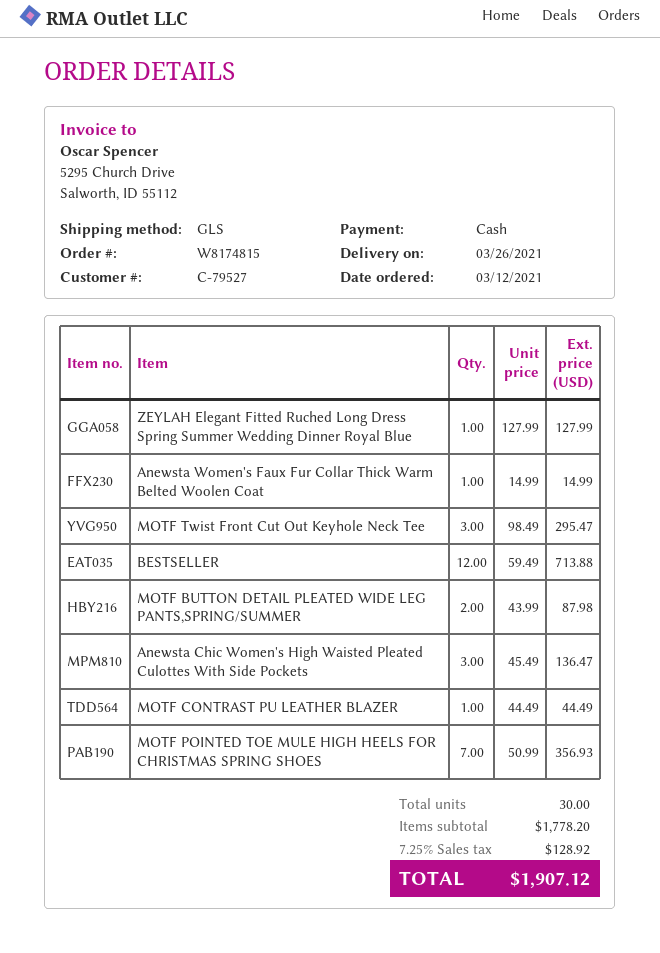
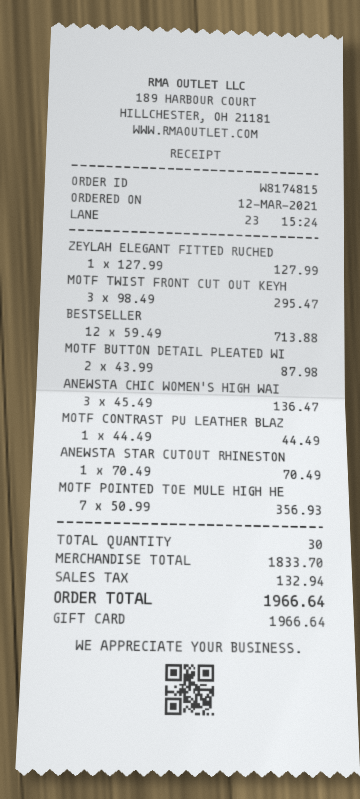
payment method: cash -> gift card
Anewsta Women's Faux Fur Collar Thick Warm Belted Woolen Coat: 1 x 14.99 = 14.99 -> none
ANEWSTA STAR CUTOUT RHINESTON: none -> 1 x 70.49 = 70.49
subtotal: 1778.20 -> 1833.70
tax: 128.92 -> 132.94
total: 1907.12 -> 1966.64

